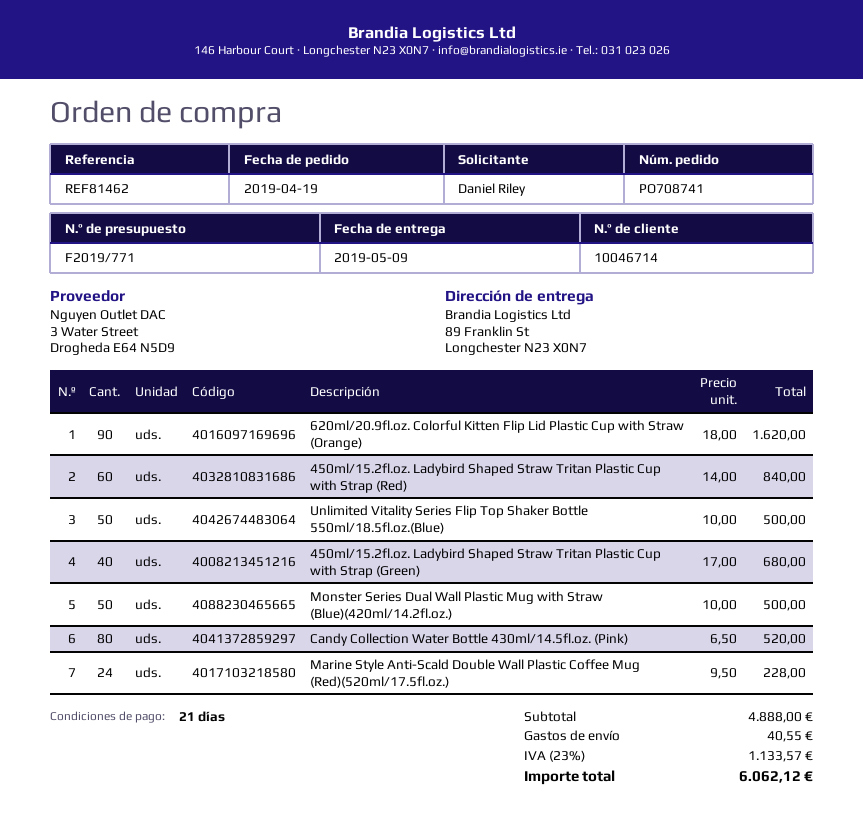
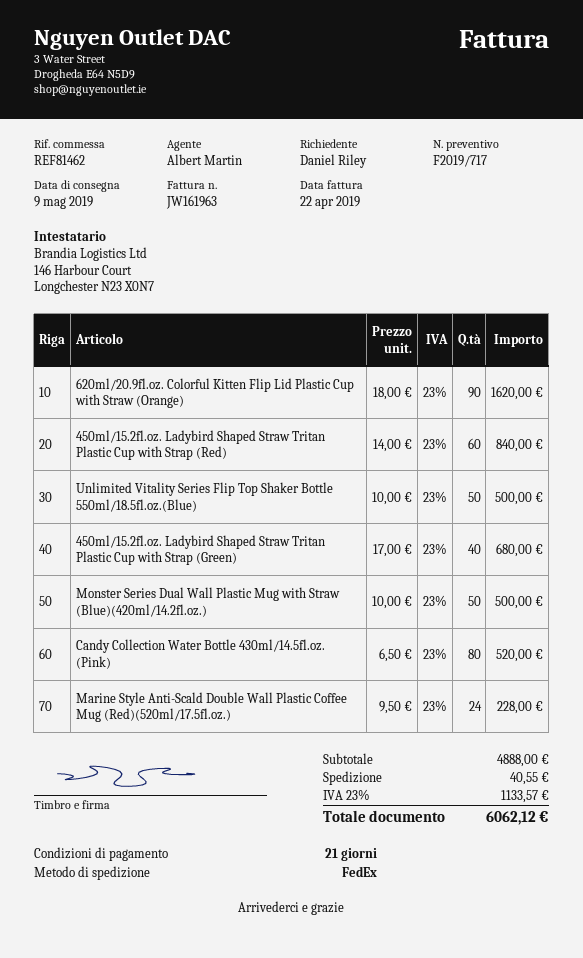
quote number: F2019/771 -> F2019/717

